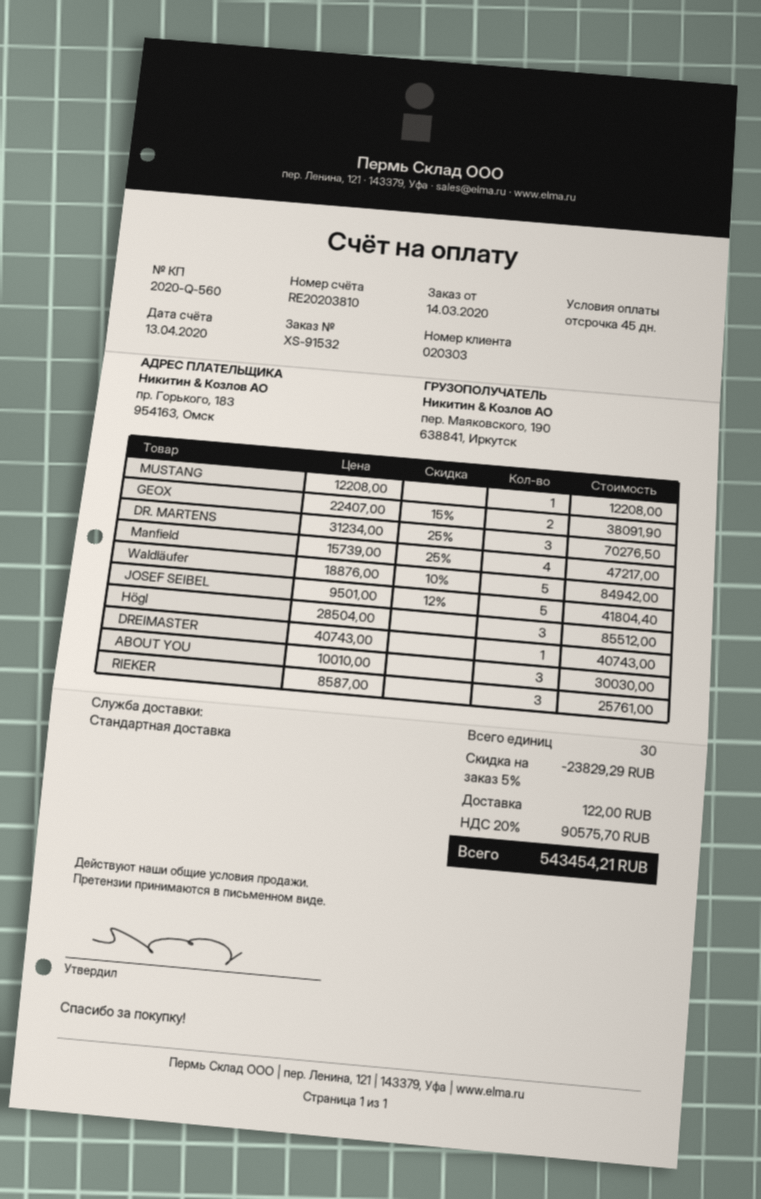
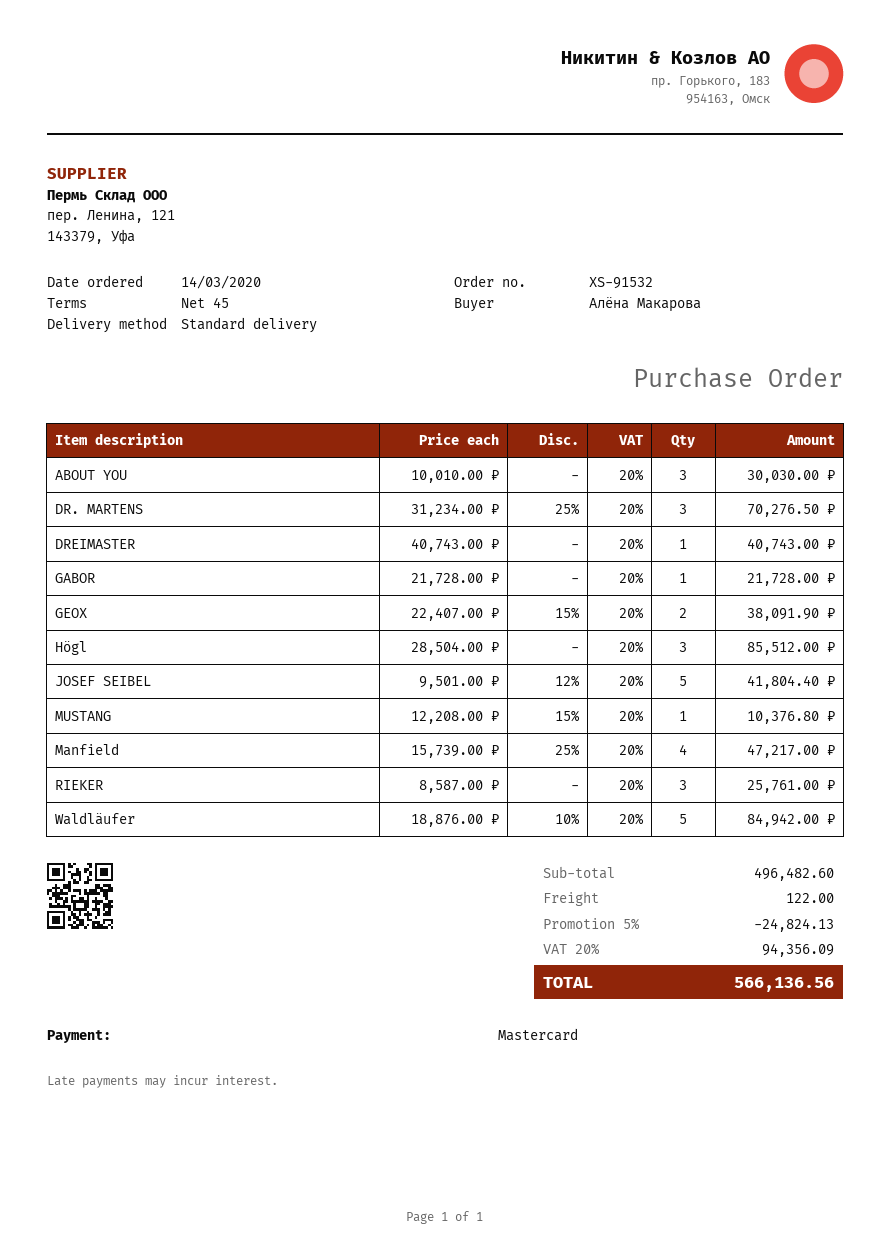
MUSTANG: 1 x 12208.00 = 12208.00 -> 1 x 12208.00 - 15% = 10376.80
GABOR: none -> 1 x 21728.00 = 21728.00
discount: 5% = 23829.29 -> 5% = 24824.13
tax: 20% = 90575.70 -> 20% = 94356.09
total: 543454.21 -> 566136.56

